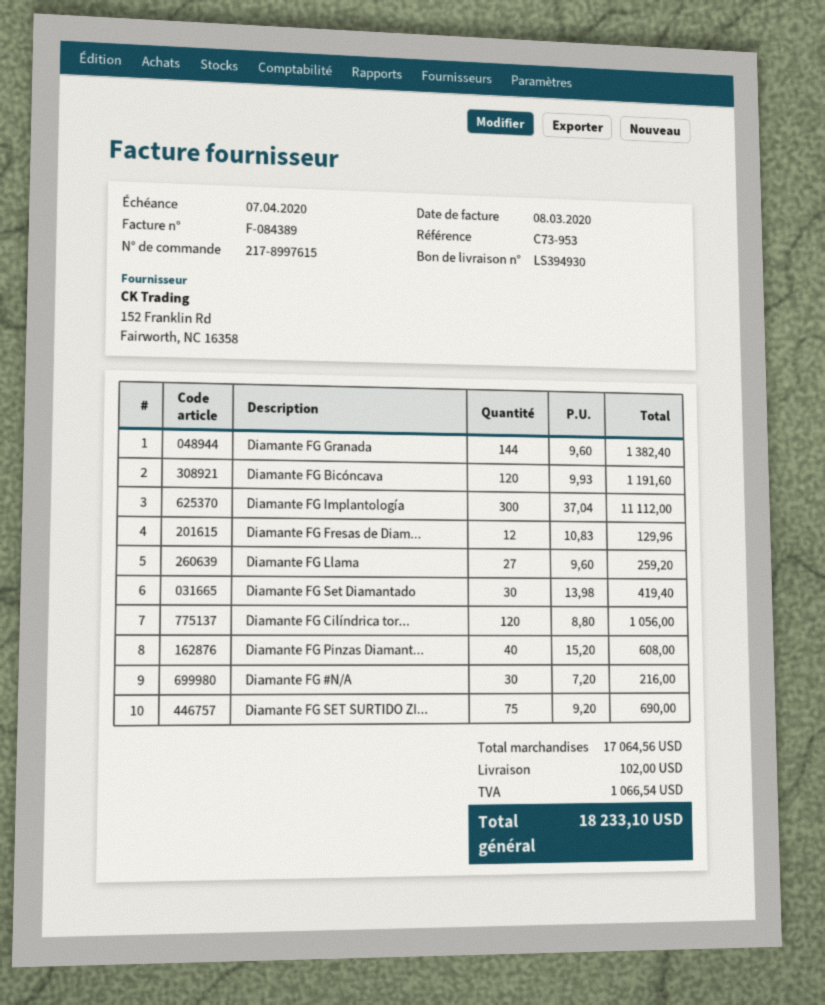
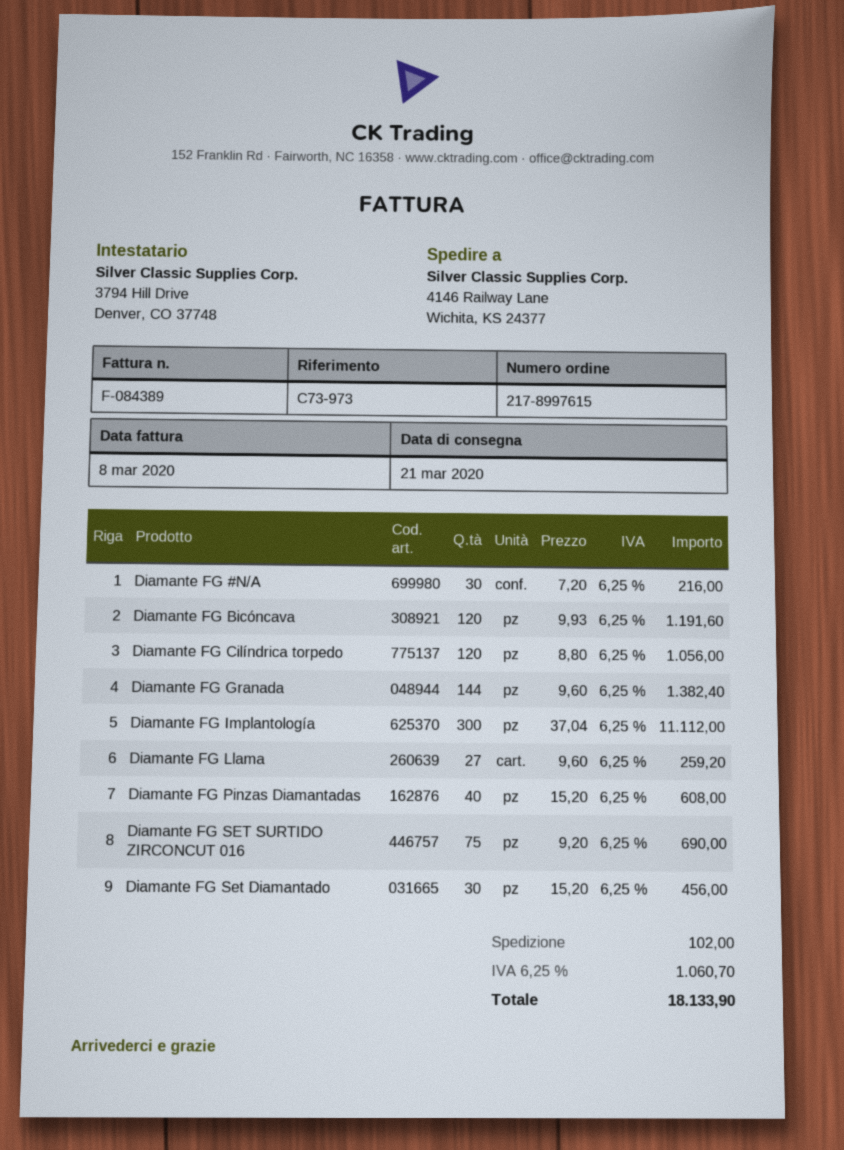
reference: C73-953 -> C73-973
Diamante FG Fresas de Diam...: 12 x 10.83 = 129.96 -> none
Diamante FG Set Diamantado: 30 x 13.98 = 419.40 -> 30 x 15.20 = 456.00
tax: 1066.54 -> 1060.70
total: 18233.10 -> 18133.90

